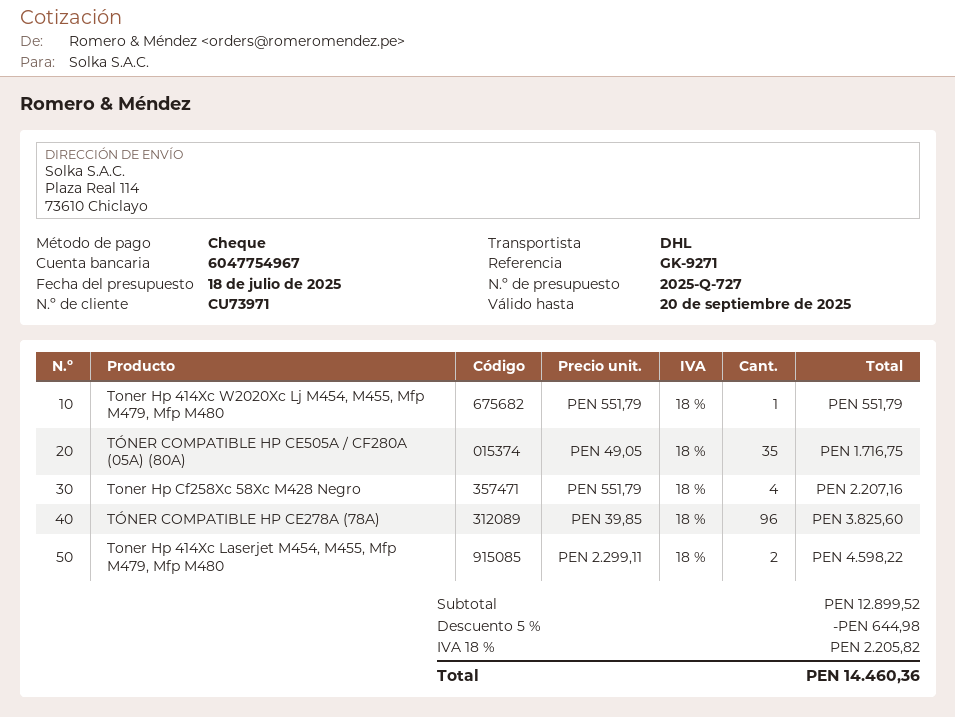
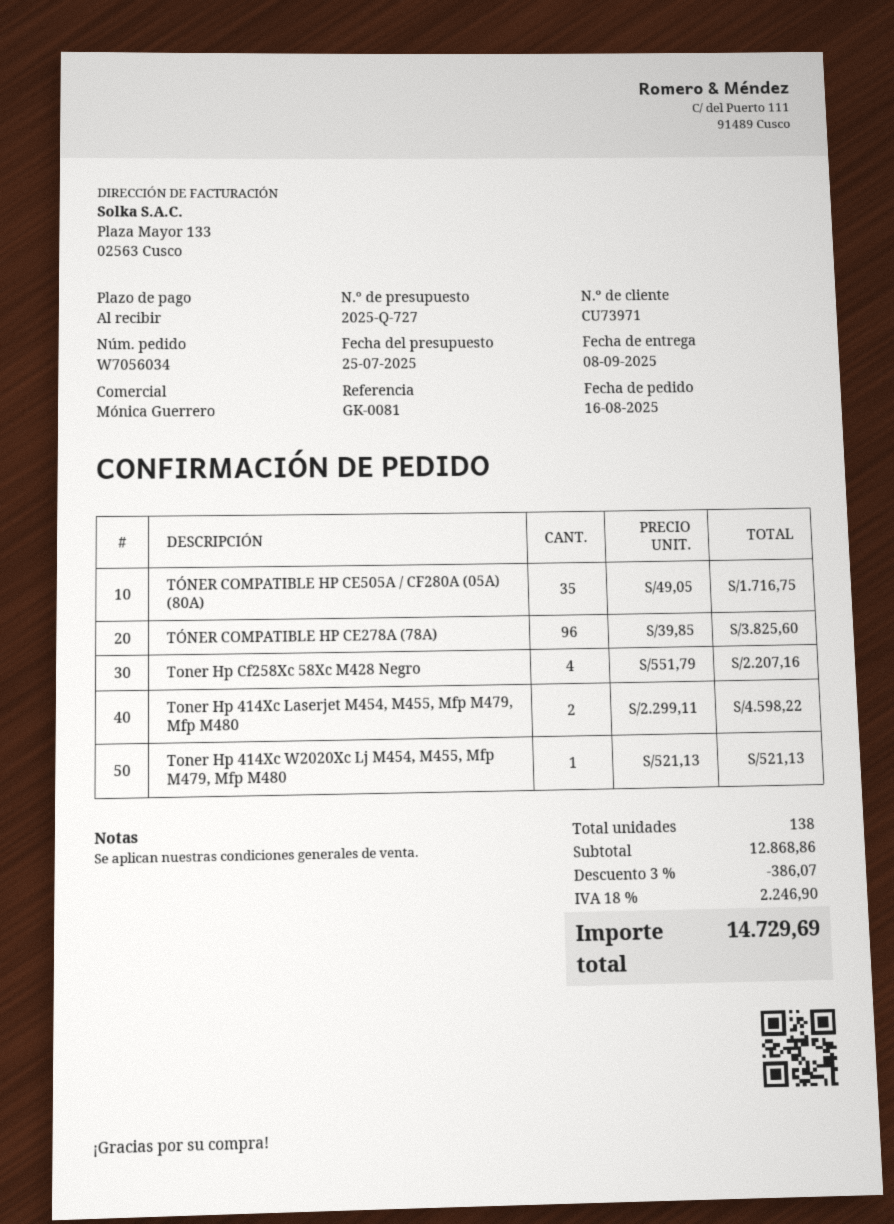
quote date: 2025-07-18 -> 2025-07-25
reference: GK-9271 -> GK-0081
Toner Hp 414Xc W2020Xc Lj M454, M455, Mfp M479, Mfp M480: 1 x 551.79 = 551.79 -> 1 x 521.13 = 521.13
subtotal: 12899.52 -> 12868.86
discount: 5% = 644.98 -> 3% = 386.07
tax: 18% = 2205.82 -> 18% = 2246.90
total: 14460.36 -> 14729.69

